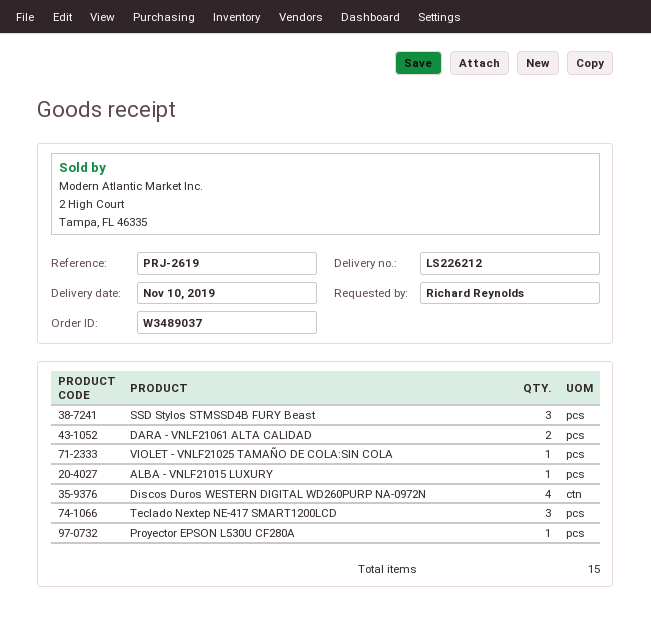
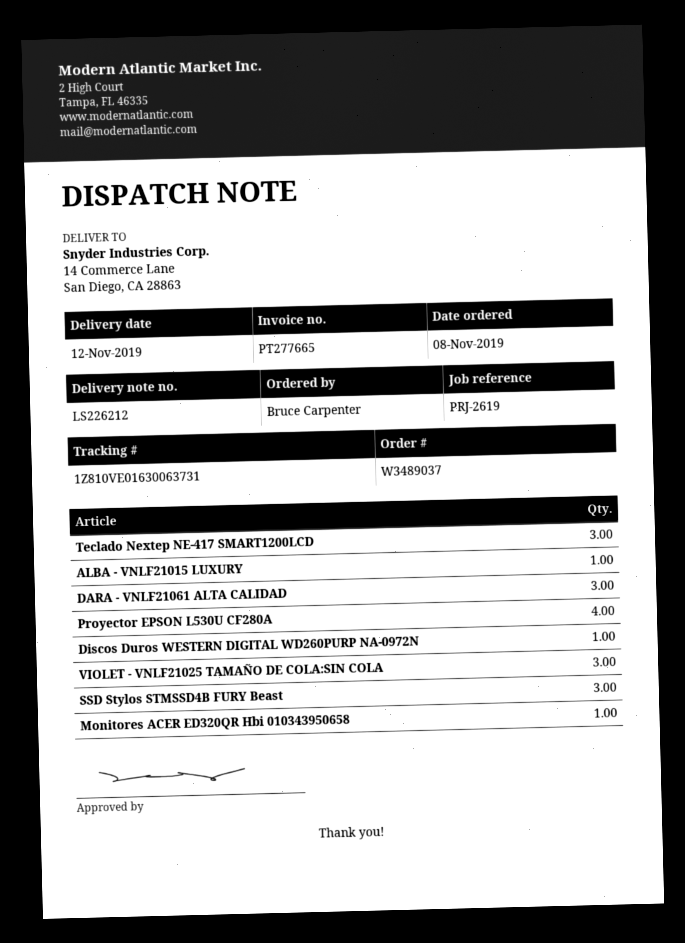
delivery date: 2019-11-10 -> 2019-11-12
ordered by: Richard Reynolds -> Bruce Carpenter
DARA - VNLF21061 ALTA CALIDAD: 2 -> 3
VIOLET - VNLF21025 TAMAÑO DE COLA:SIN COLA: 1 -> 3
Discos Duros WESTERN DIGITAL WD260PURP NA-0972N: 4 -> 1
Proyector EPSON L530U CF280A: 1 -> 4
Monitores ACER ED320QR Hbi 010343950658: none -> 1

